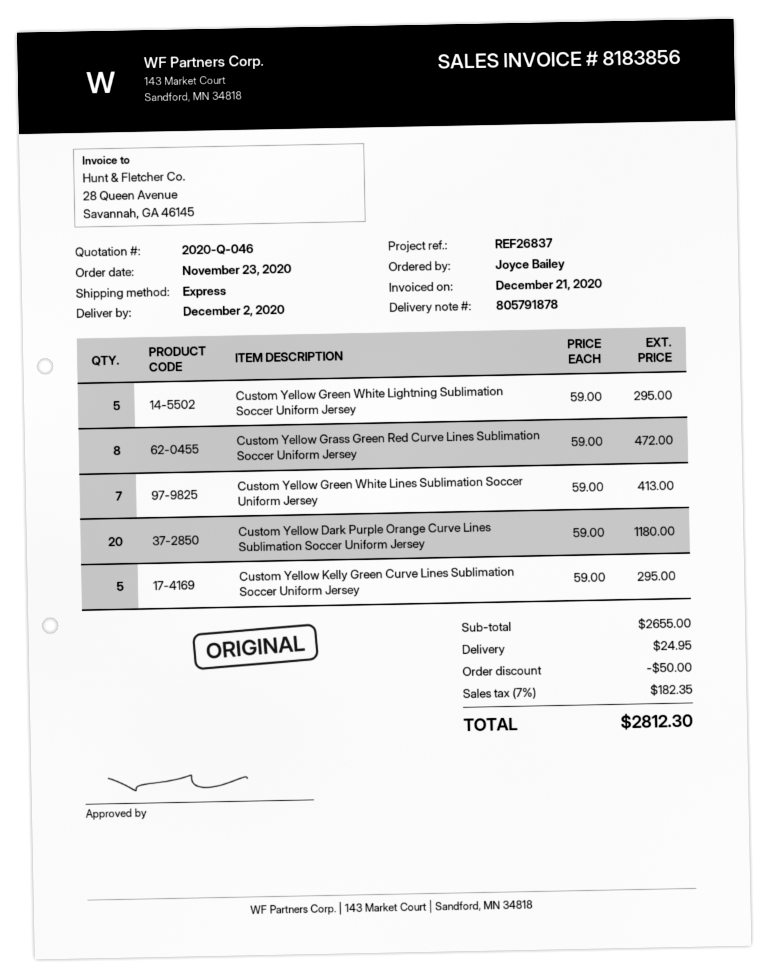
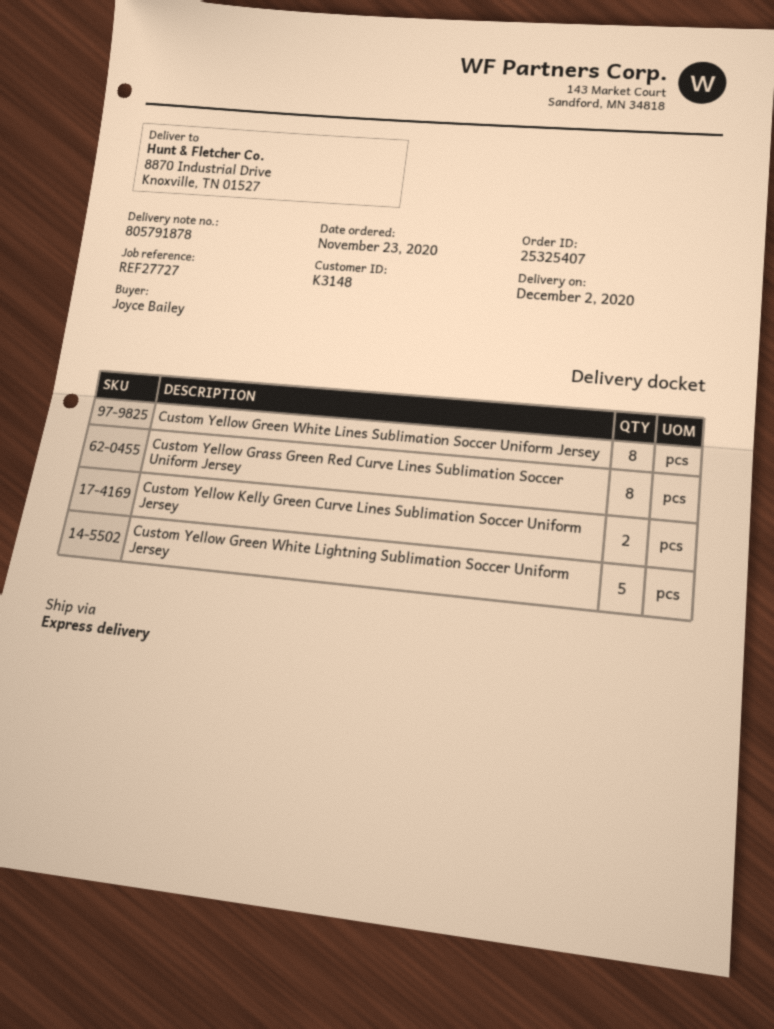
reference: REF26837 -> REF27727
Custom Yellow Green White Lines Sublimation Soccer Uniform Jersey: 7 -> 8
Custom Yellow Dark Purple Orange Curve Lines Sublimation Soccer Uniform Jersey: 20 -> none
Custom Yellow Kelly Green Curve Lines Sublimation Soccer Uniform Jersey: 5 -> 2

